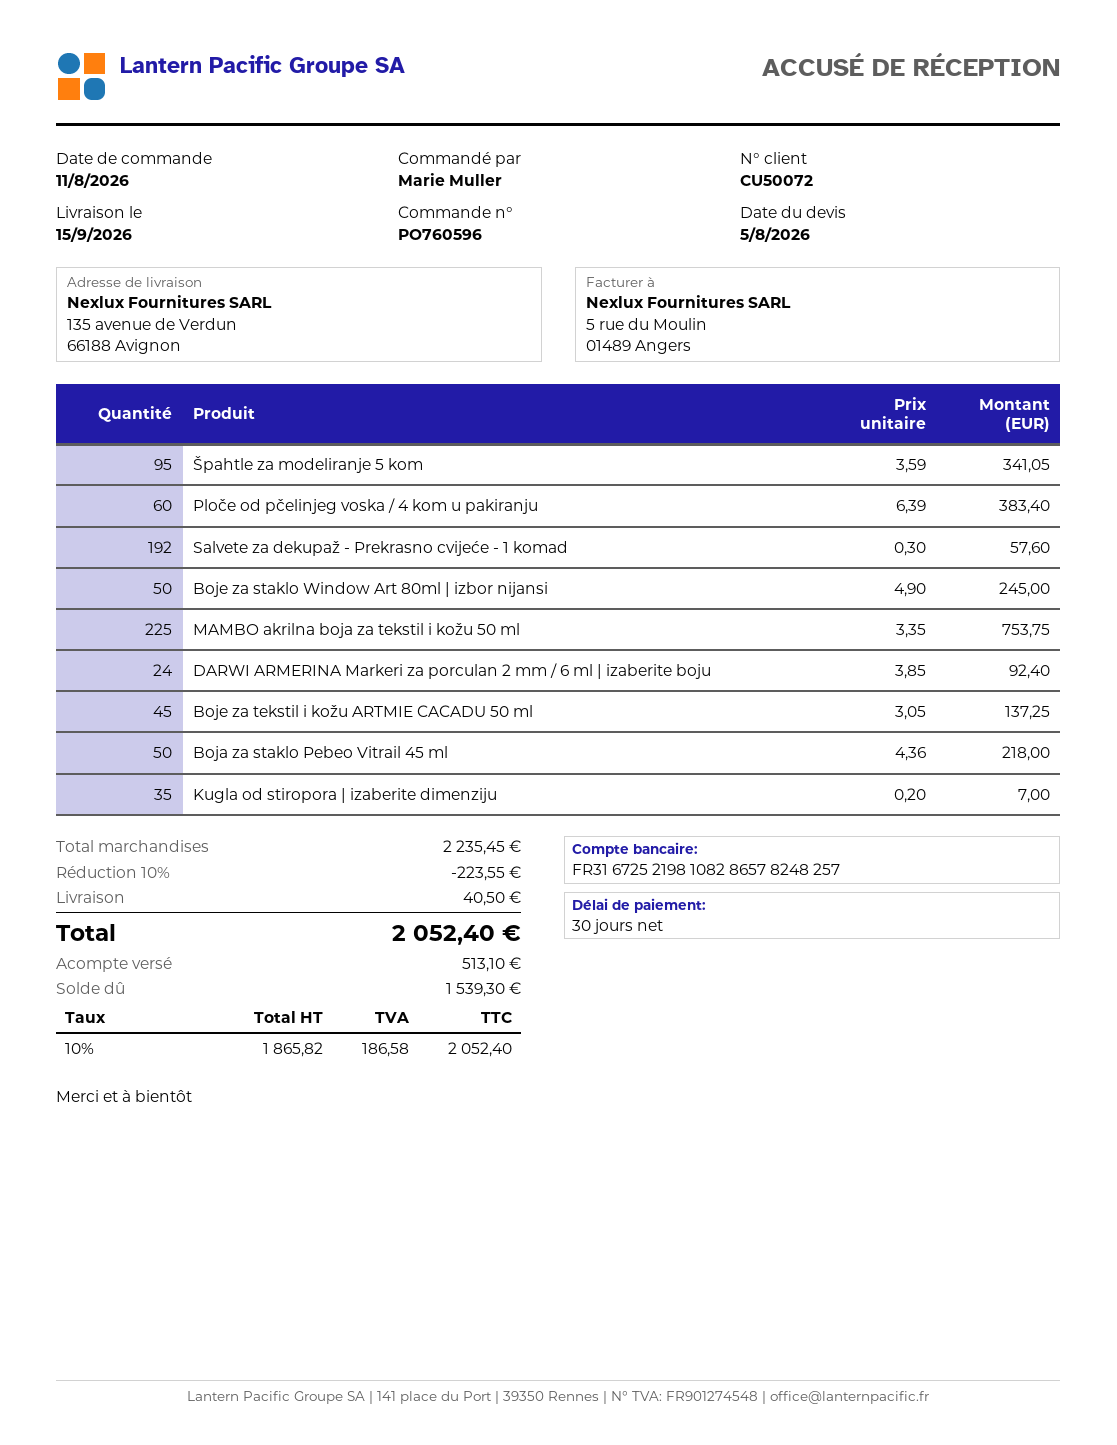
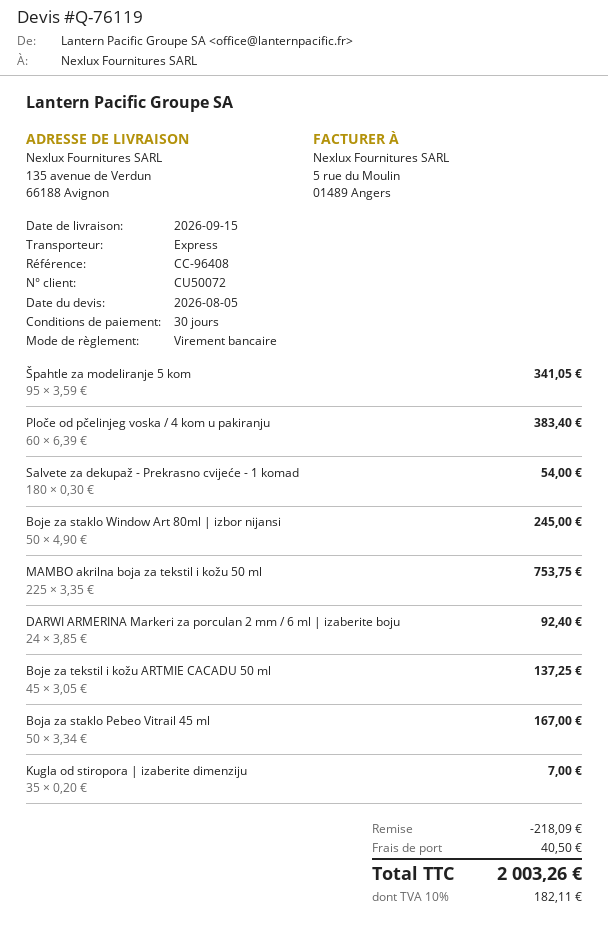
Salvete za dekupaž - Prekrasno cvijeće - 1 komad: 192 x 0.30 = 57.60 -> 180 x 0.30 = 54.00
Boja za staklo Pebeo Vitrail 45 ml: 50 x 4.36 = 218.00 -> 50 x 3.34 = 167.00
discount: 223.55 -> 218.09
tax: 10% = 186.58 -> 10% = 182.11
total: 2052.40 -> 2003.26

